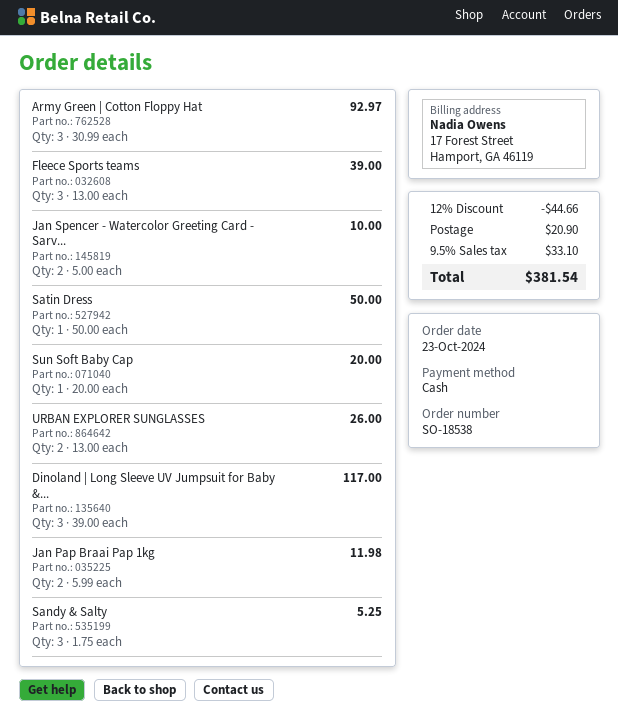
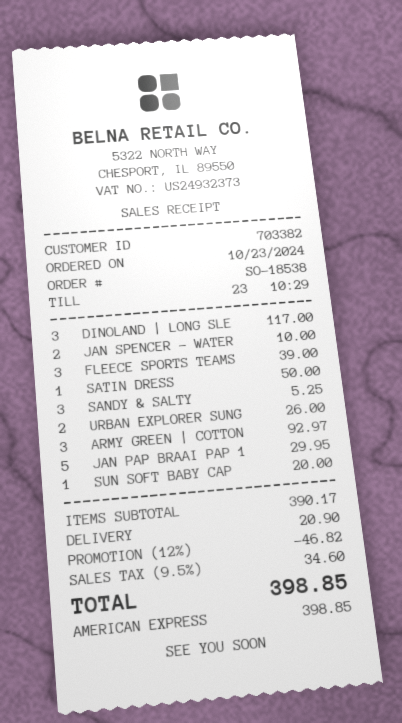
payment method: cash -> American Express
Jan Pap Braai Pap 1kg: 2 for 11.98 -> 5 for 29.95
discount: 12% = 44.66 -> 12% = 46.82
tax: 9.5% = 33.10 -> 9.5% = 34.60
total: 381.54 -> 398.85

